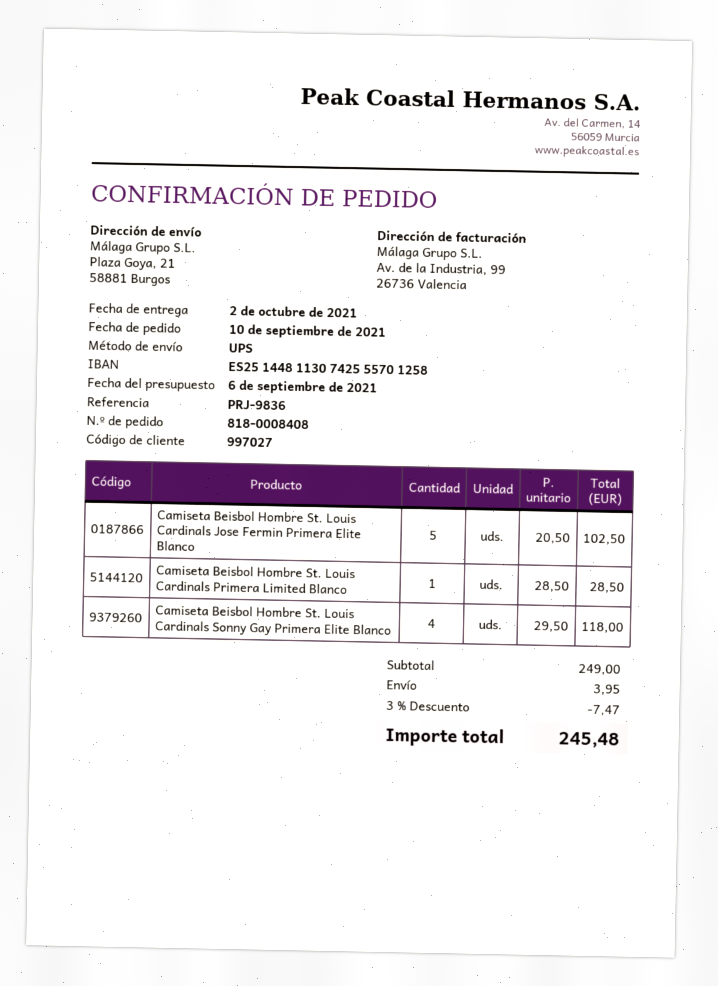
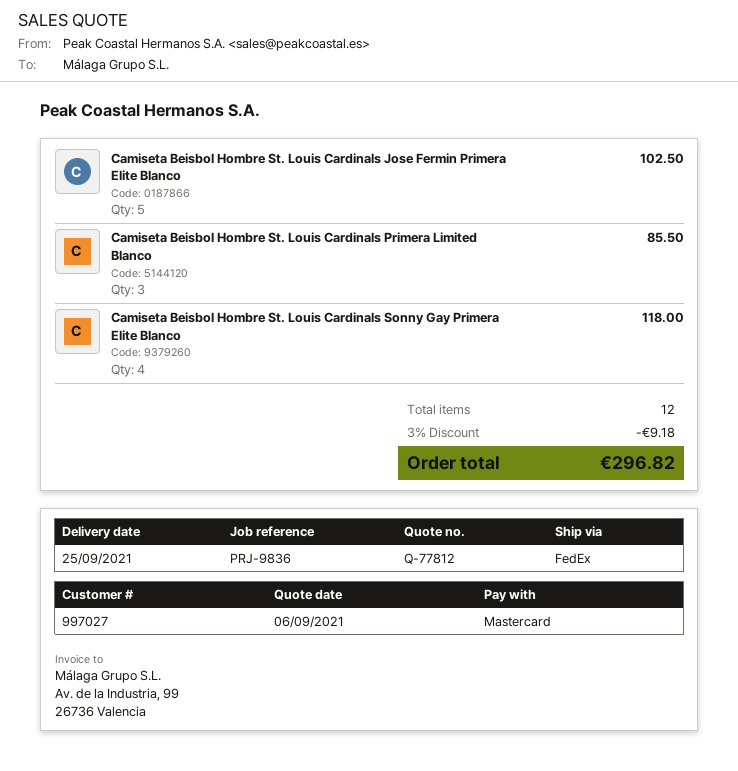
delivery date: 2021-10-02 -> 2021-09-25
shipping method: UPS -> FedEx
Camiseta Beisbol Hombre St. Louis Cardinals Primera Limited Blanco: 1 for 28.50 -> 3 for 85.50
discount: 3% = 7.47 -> 3% = 9.18
shipping: 3.95 -> none
total: 245.48 -> 296.82

